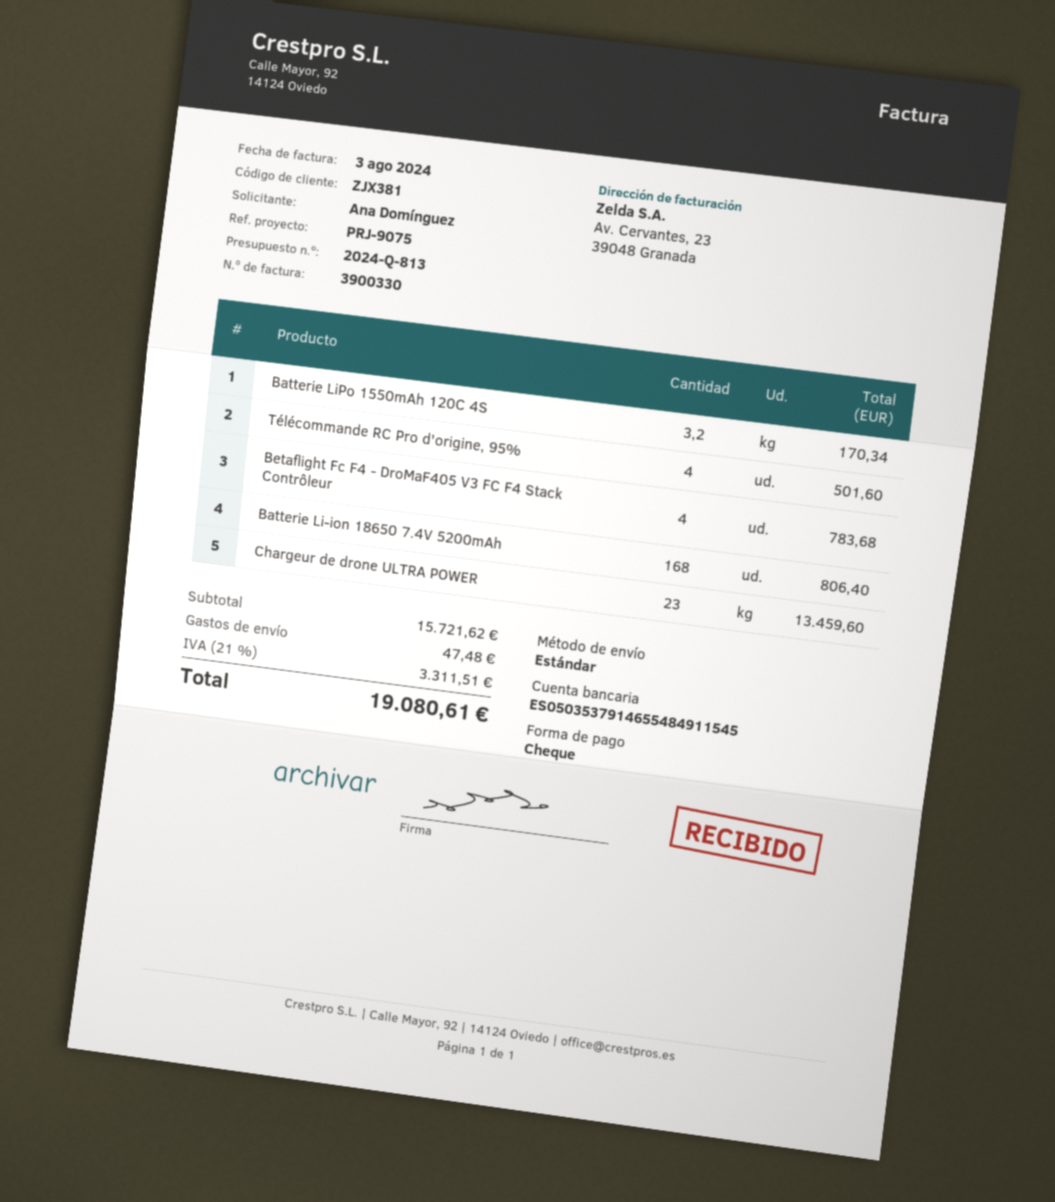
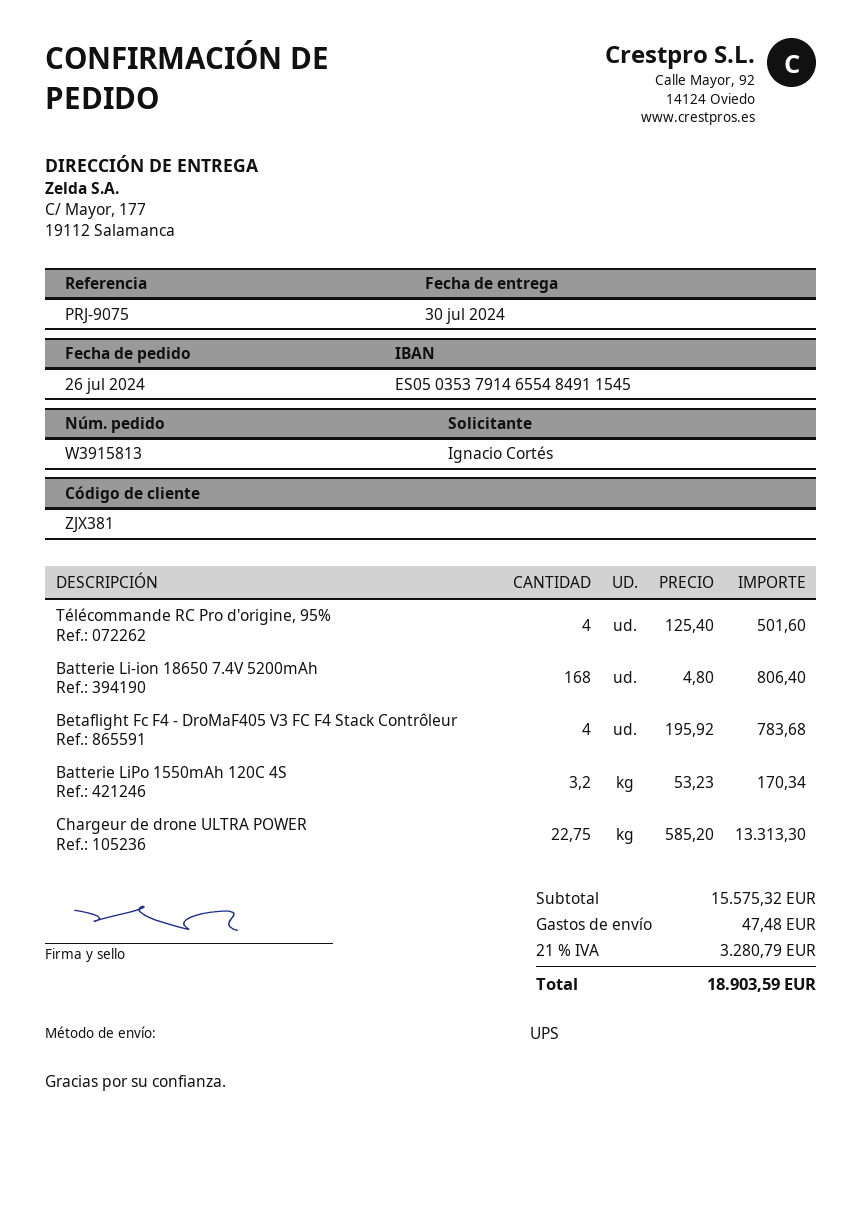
ordered by: Ana Domínguez -> Ignacio Cortés
shipping method: standard -> UPS
Chargeur de drone ULTRA POWER: 23 for 13459.60 -> 22.75 for 13313.30
subtotal: 15721.62 -> 15575.32
tax: 21% = 3311.51 -> 21% = 3280.79
total: 19080.61 -> 18903.59

